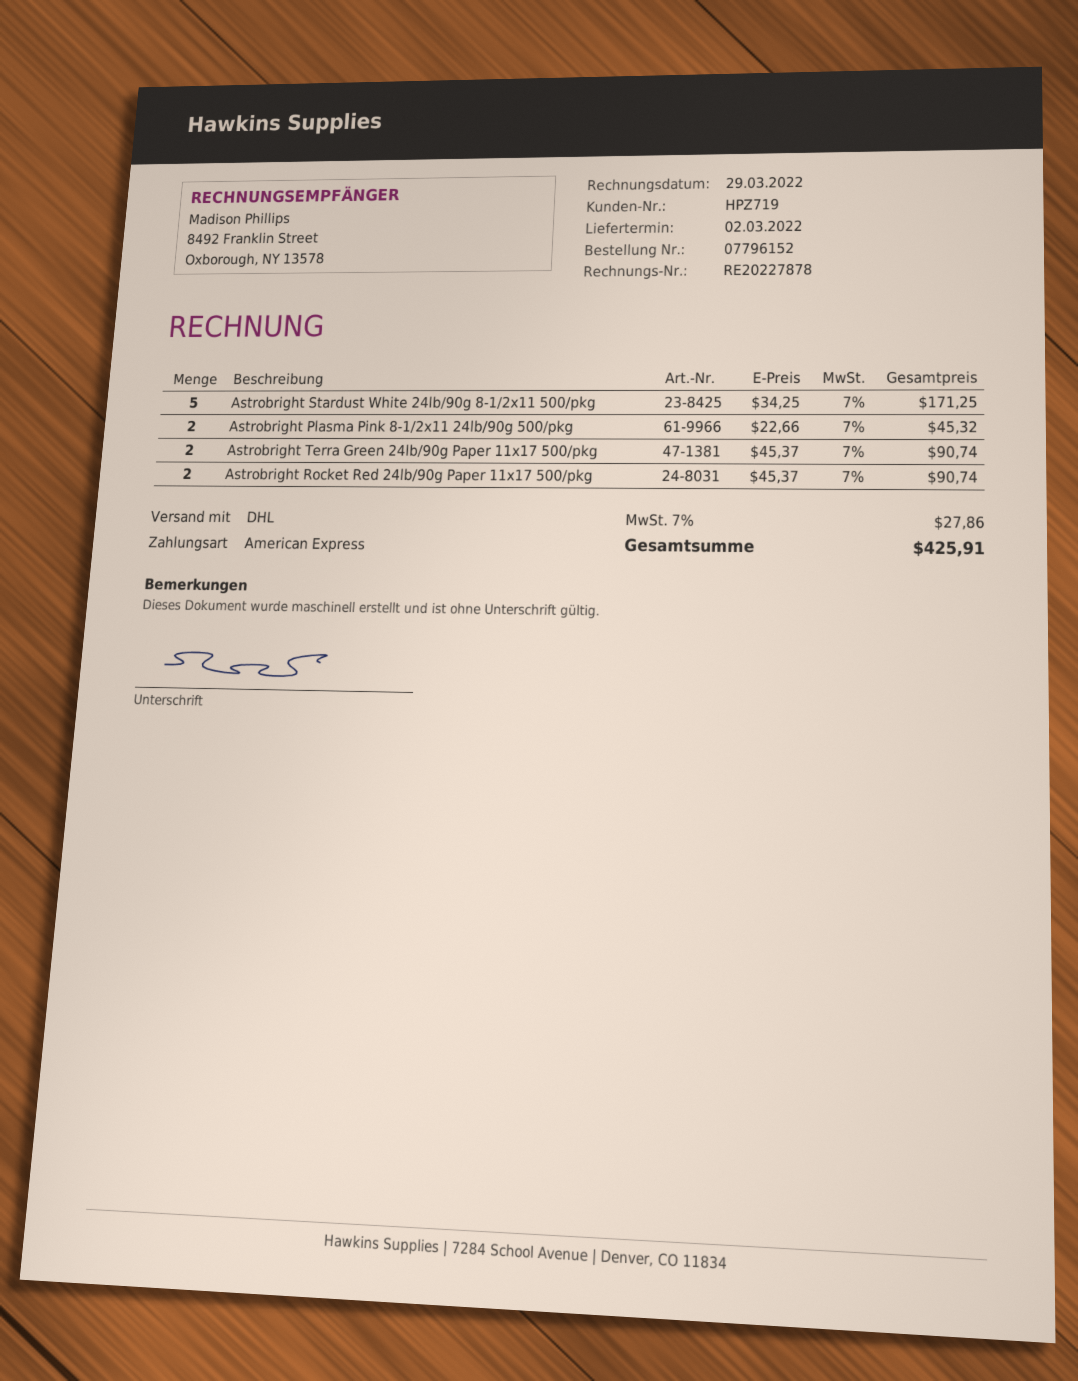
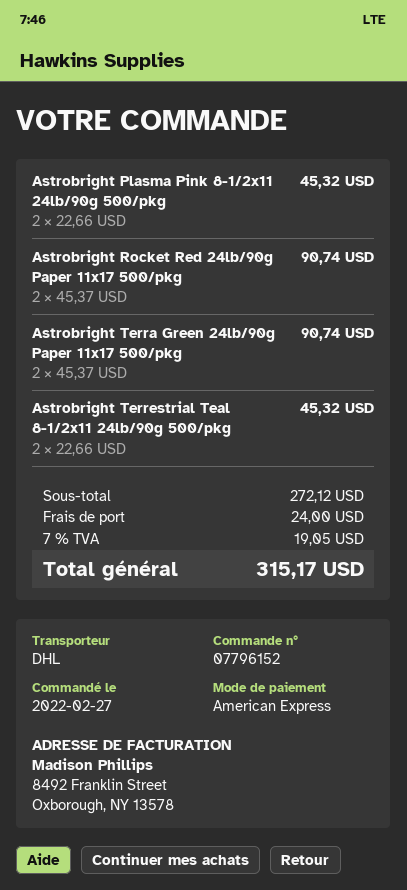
Astrobright Stardust White 24lb/90g 8-1/2x11 500/pkg: 5 x 34.25 = 171.25 -> none
Astrobright Terrestrial Teal 8-1/2x11 24lb/90g 500/pkg: none -> 2 x 22.66 = 45.32
shipping: none -> 24.00
tax: 7% = 27.86 -> 7% = 19.05
total: 425.91 -> 315.17

